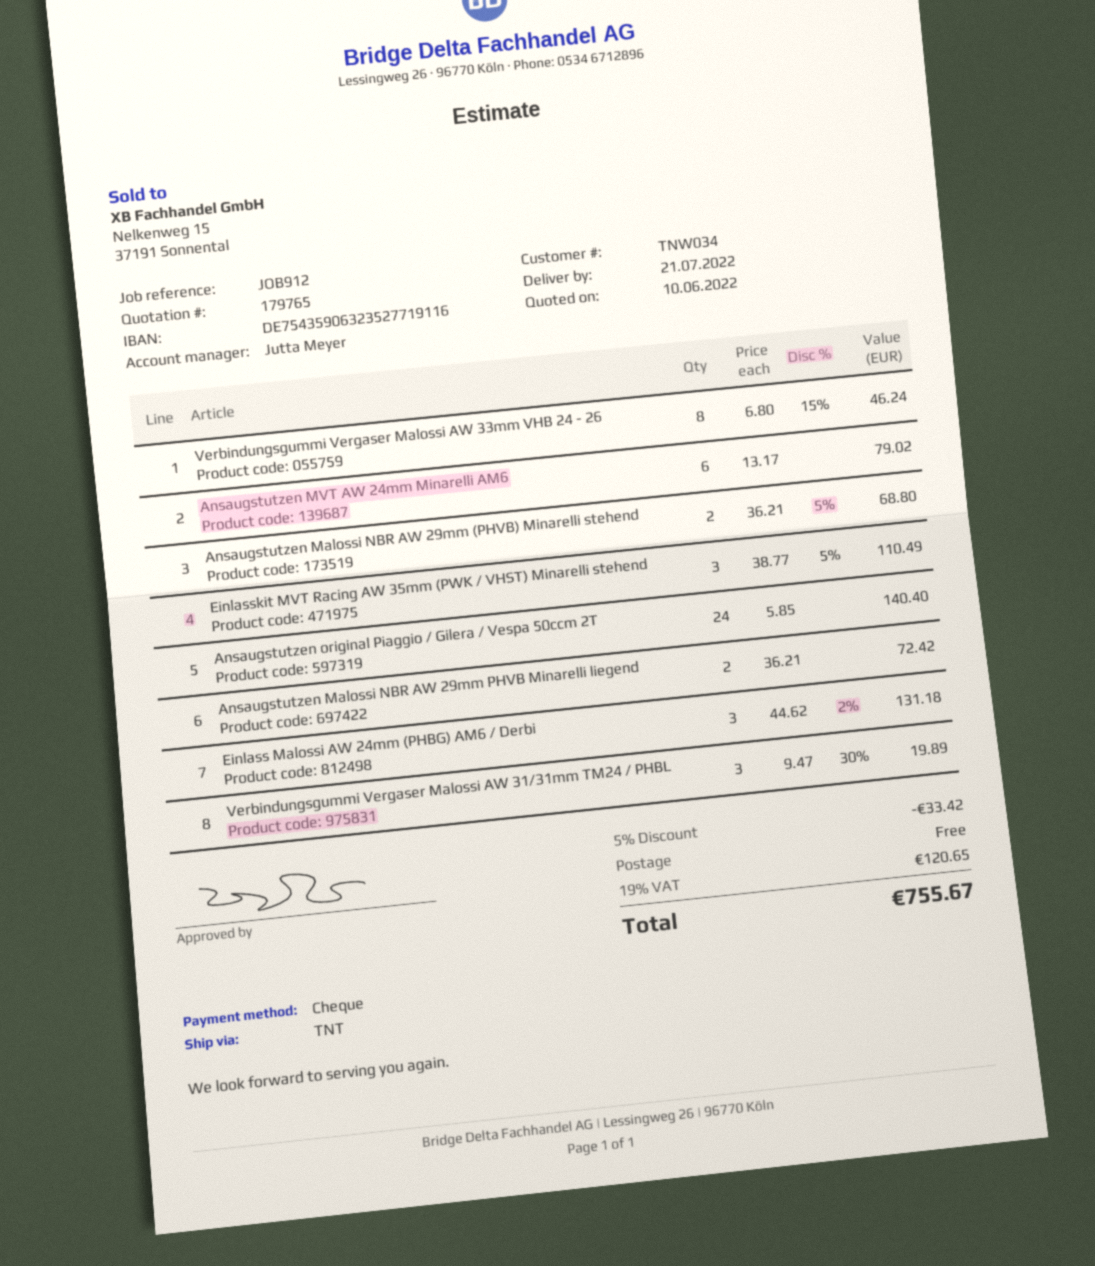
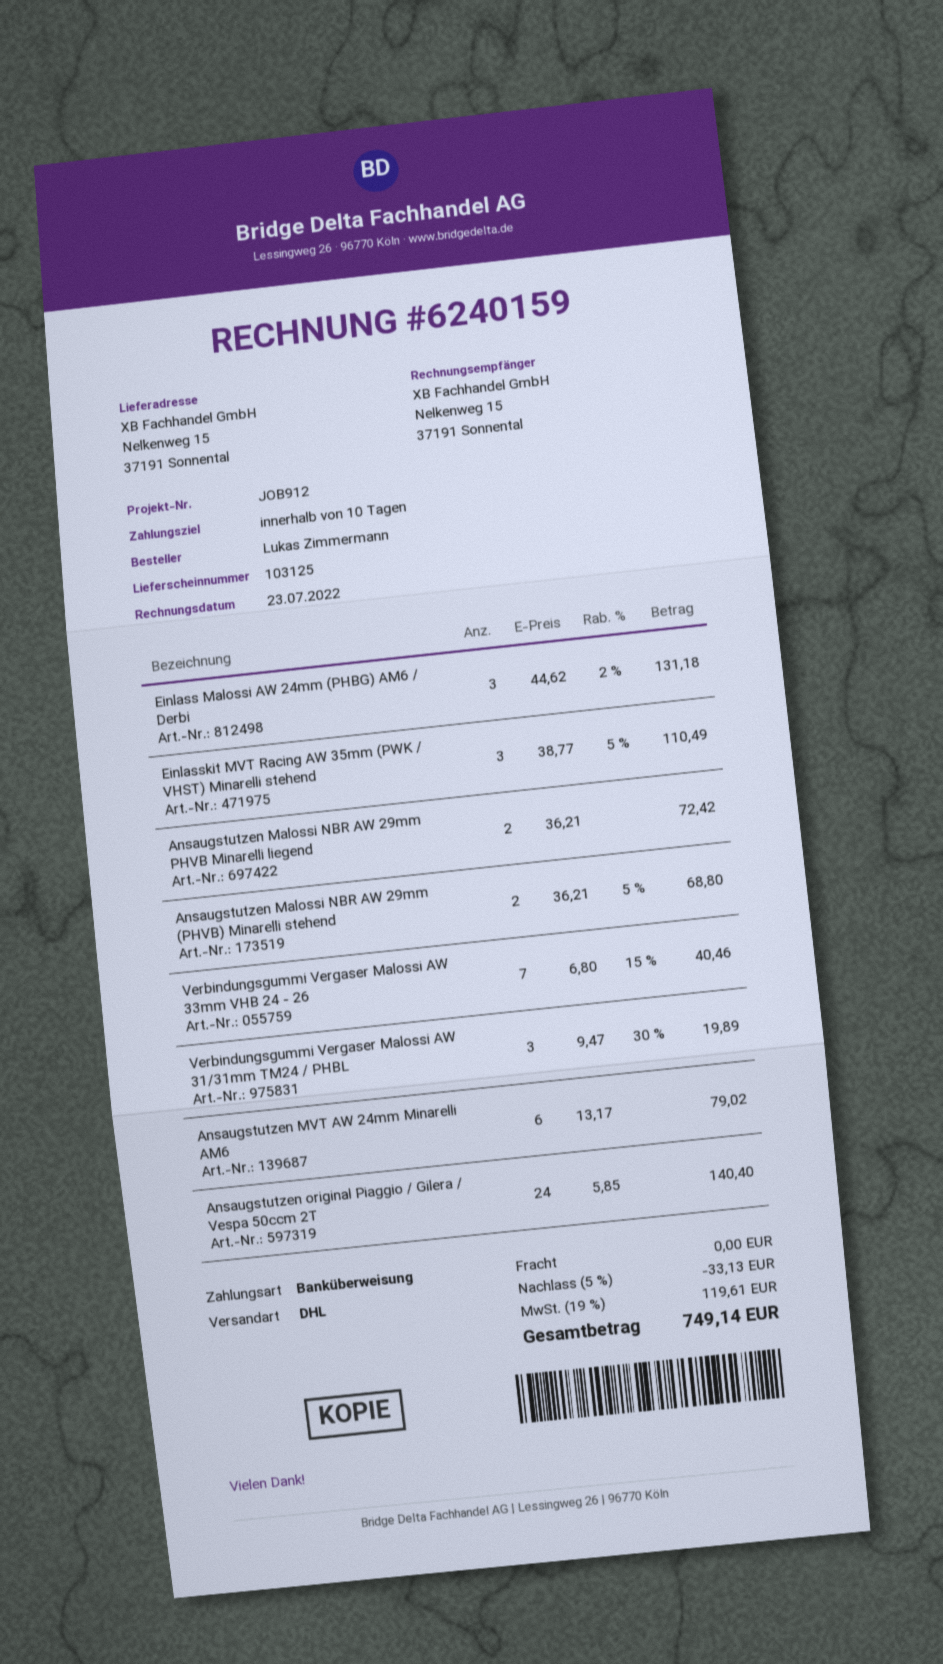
payment method: cheque -> bank transfer
shipping method: TNT -> DHL
Verbindungsgummi Vergaser Malossi AW 33mm VHB 24 - 26: 8 x 6.80 - 15% = 46.24 -> 7 x 6.80 - 15% = 40.46
discount: 5% = 33.42 -> 5% = 33.13
tax: 19% = 120.65 -> 19% = 119.61
total: 755.67 -> 749.14

